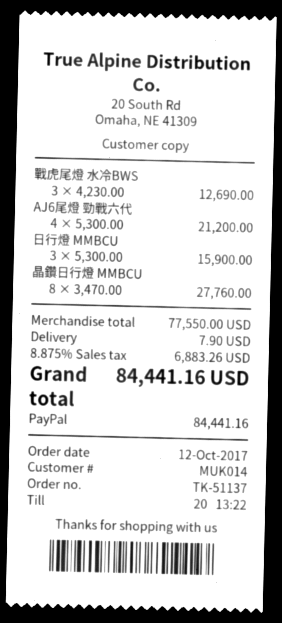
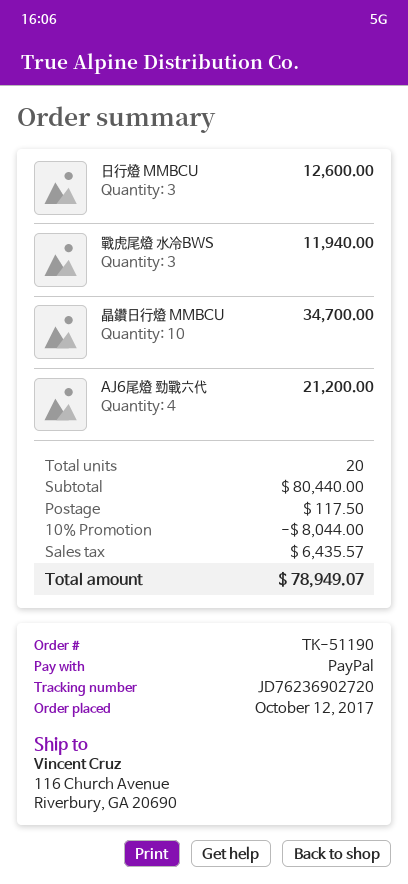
order number: TK-51137 -> TK-51190
戰虎尾燈 水冷BWS: 3 for 12690.00 -> 3 for 11940.00
日行燈 MMBCU: 3 for 15900.00 -> 3 for 12600.00
晶鑽日行燈 MMBCU: 8 for 27760.00 -> 10 for 34700.00
subtotal: 77550.00 -> 80440.00
discount: none -> 10% = 8044.00
shipping: 7.90 -> 117.50
tax: 6883.26 -> 6435.57
total: 84441.16 -> 78949.07

